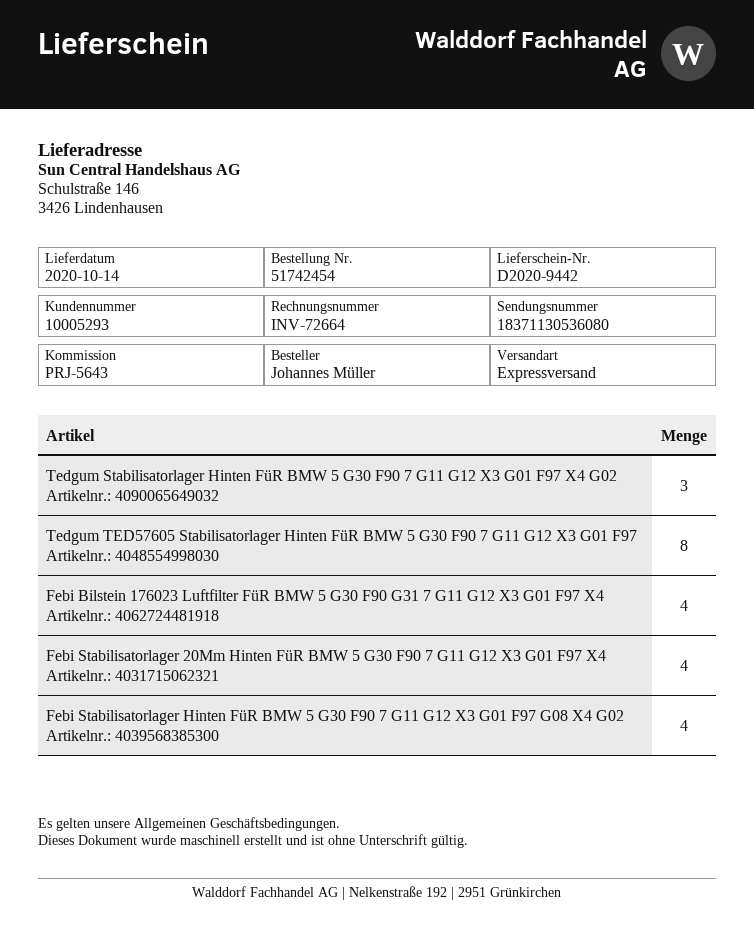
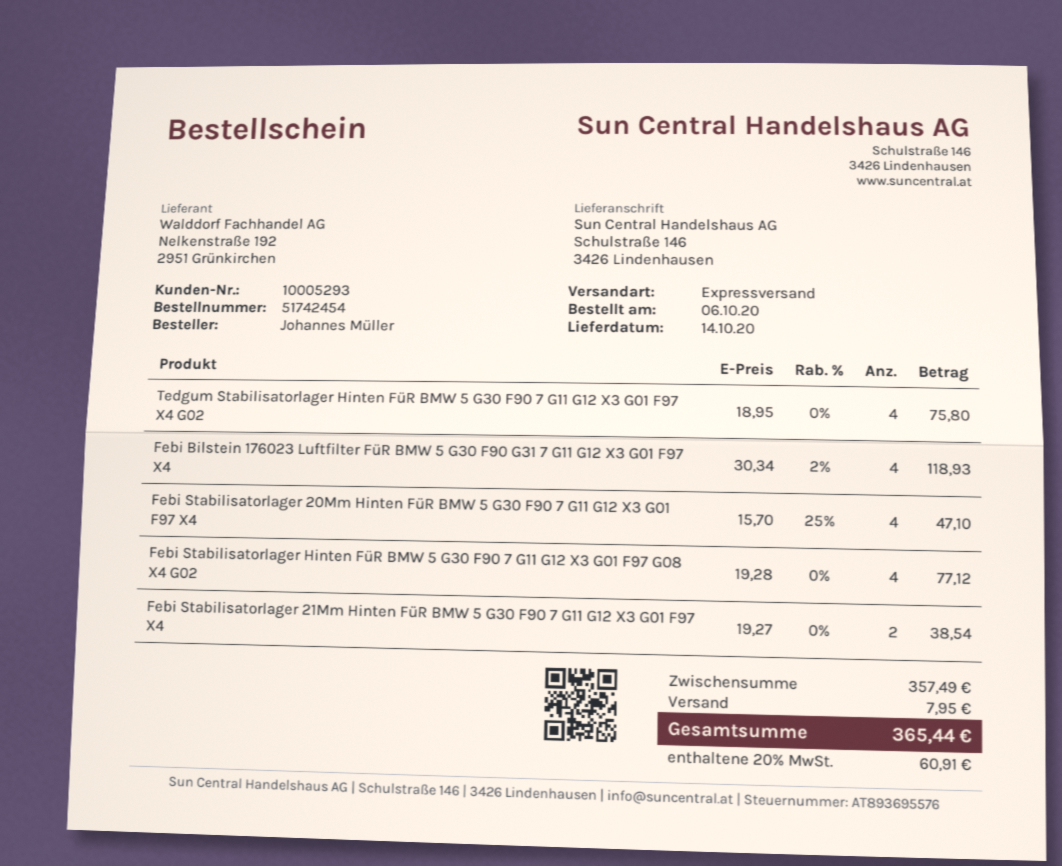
Tedgum Stabilisatorlager Hinten FüR BMW 5 G30 F90 7 G11 G12 X3 G01 F97 X4 G02: 3 -> 4
Tedgum TED57605 Stabilisatorlager Hinten FüR BMW 5 G30 F90 7 G11 G12 X3 G01 F97: 8 -> none
Febi Stabilisatorlager 21Mm Hinten FüR BMW 5 G30 F90 7 G11 G12 X3 G01 F97 X4: none -> 2

